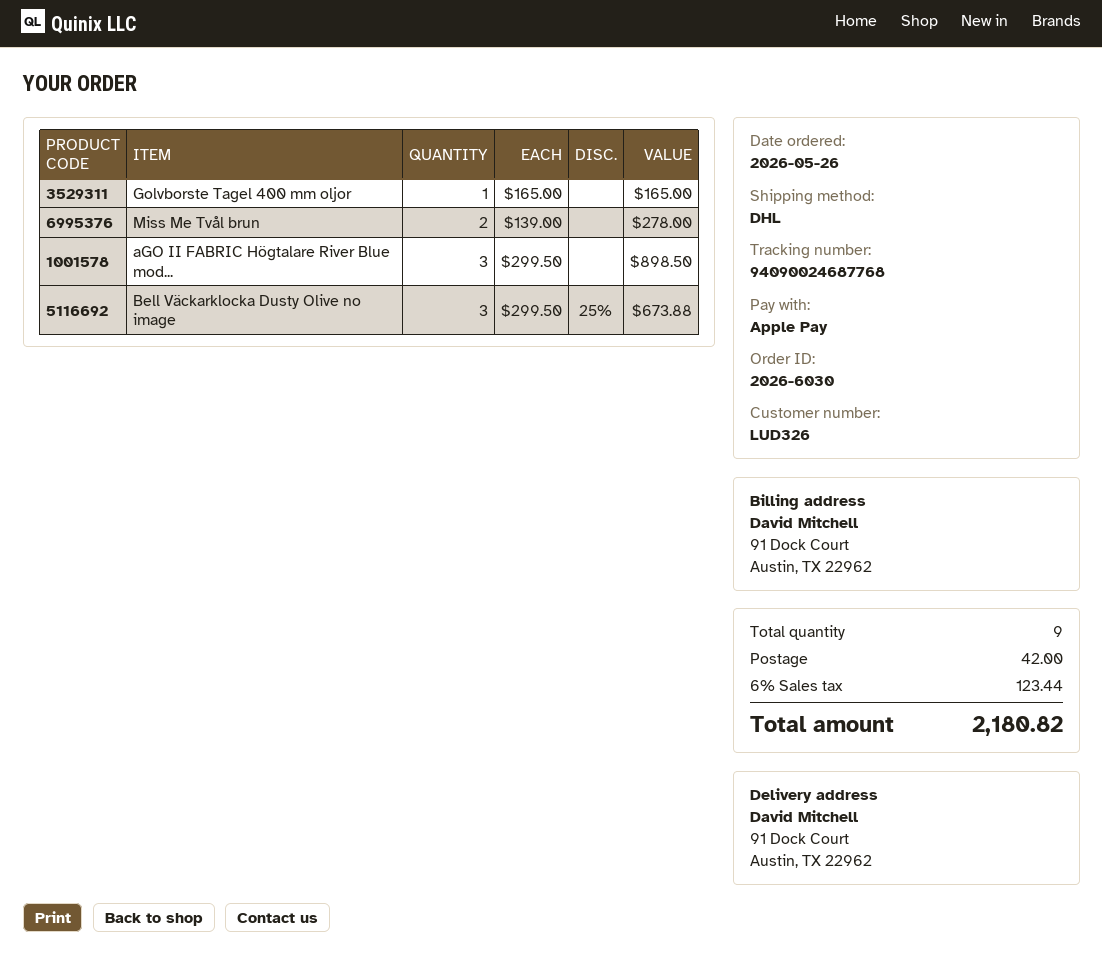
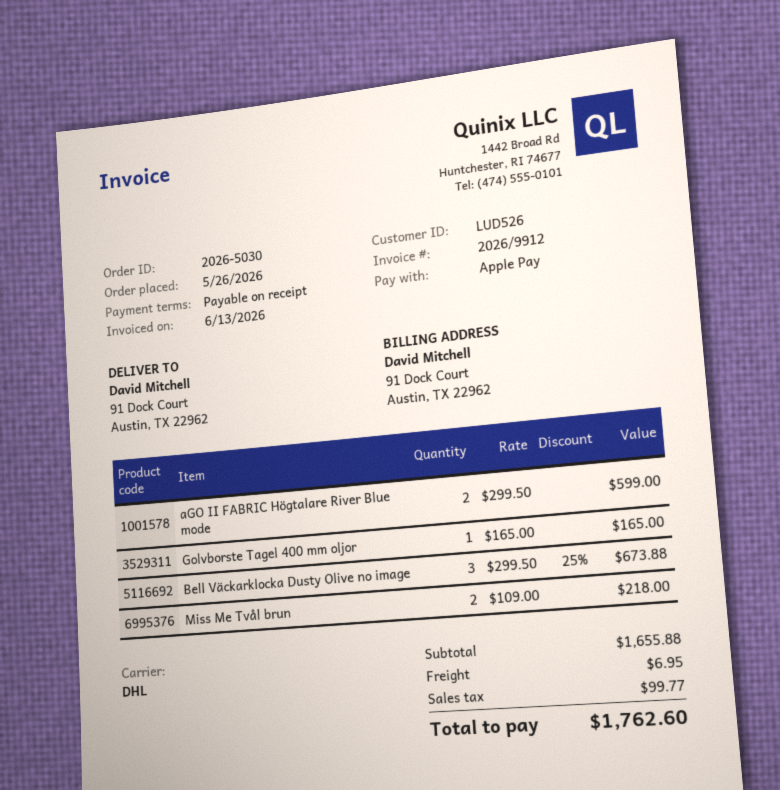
order number: 2026-6030 -> 2026-5030
customer number: LUD326 -> LUD526
Miss Me Tvål brun: 2 x 139.00 = 278.00 -> 2 x 109.00 = 218.00
aGO II FABRIC Högtalare River Blue mod...: 3 x 299.50 = 898.50 -> 2 x 299.50 = 599.00
shipping: 42.00 -> 6.95
tax: 123.44 -> 99.77
total: 2180.82 -> 1762.60

